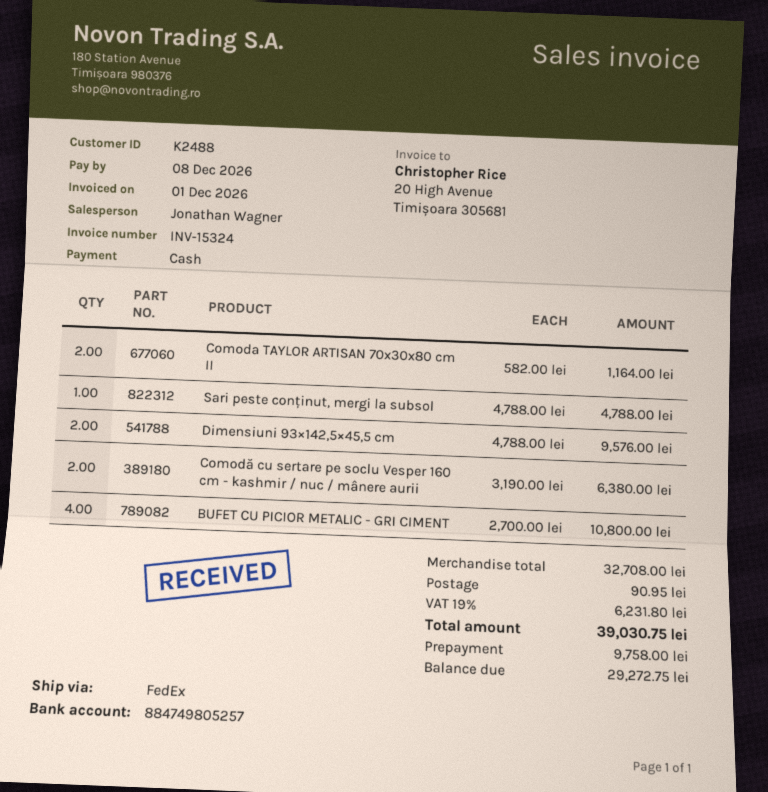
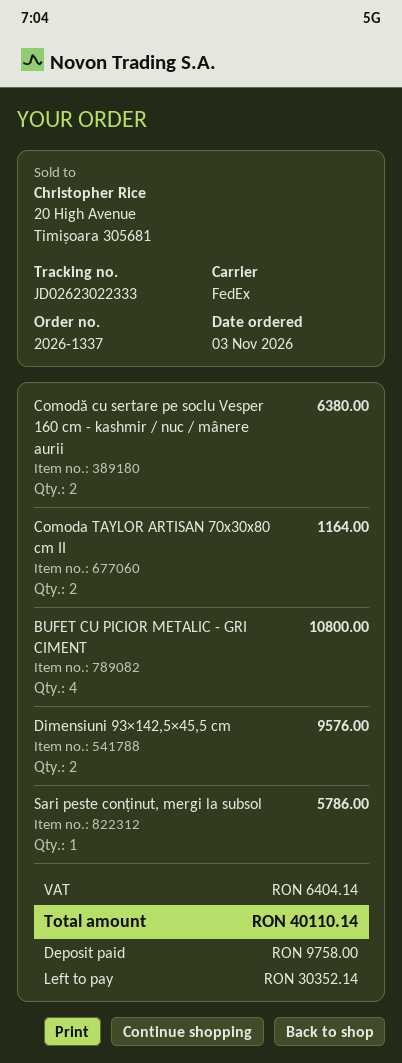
Sari peste conținut, mergi la subsol: 1 for 4788.00 -> 1 for 5786.00
shipping: 90.95 -> none
tax: 6231.80 -> 6404.14
total: 39030.75 -> 40110.14
balance: 29272.75 -> 30352.14

